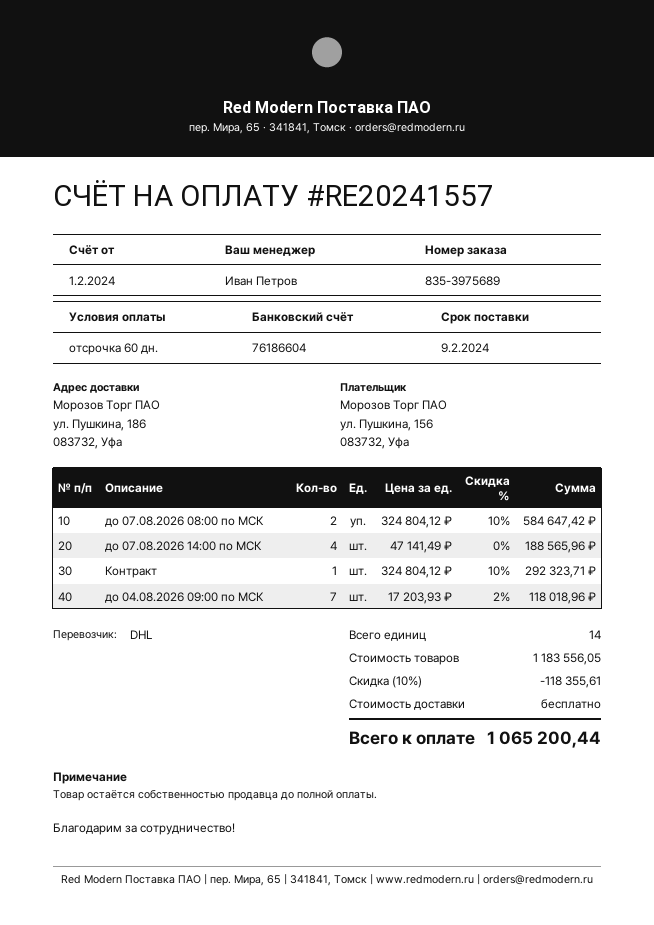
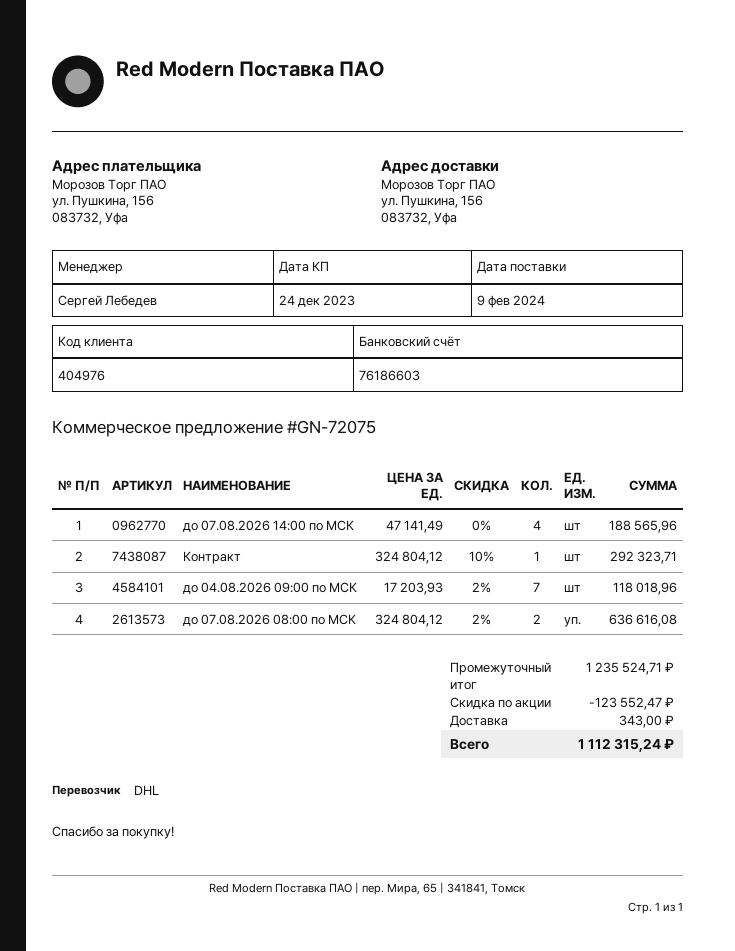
sales rep: Иван Петров -> Сергей Лебедев
bank account: 76186604 -> 76186603
ship to: ул. Пушкина, 186, 083732, Уфа -> ул. Пушкина, 156, 083732, Уфа
до 07.08.2026 08:00 по МСК: 2 x 324804.12 - 10% = 584647.42 -> 2 x 324804.12 - 2% = 636616.08
subtotal: 1183556.05 -> 1235524.71
discount: 118355.61 -> 123552.47
shipping: 0.00 -> 343.00
total: 1065200.44 -> 1112315.24

